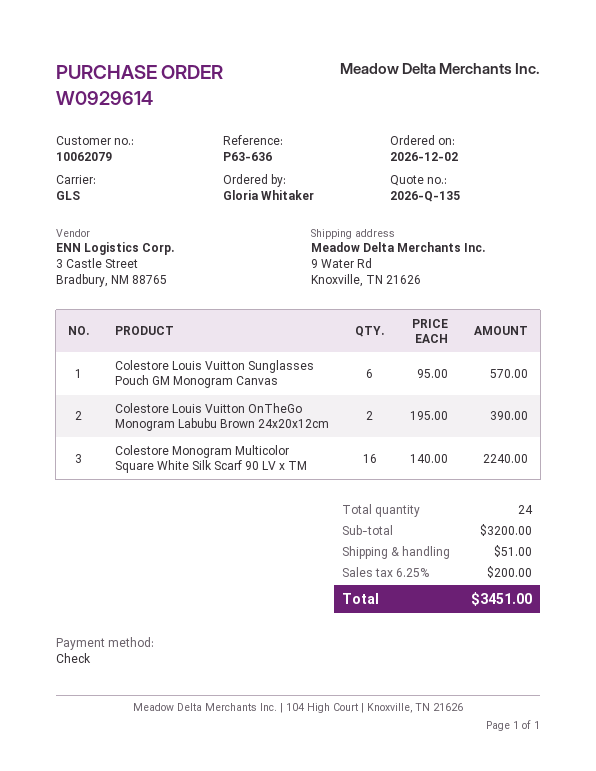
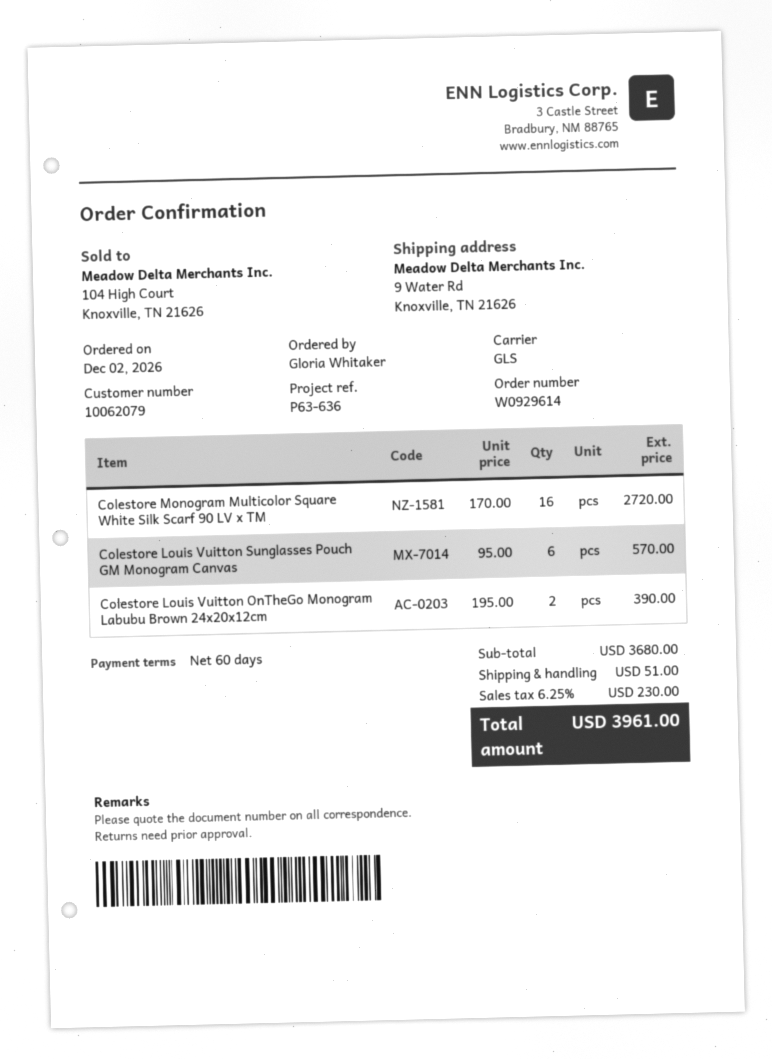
Colestore Monogram Multicolor Square White Silk Scarf 90 LV x TM: 16 x 140.00 = 2240.00 -> 16 x 170.00 = 2720.00
subtotal: 3200.00 -> 3680.00
tax: 6.25% = 200.00 -> 6.25% = 230.00
total: 3451.00 -> 3961.00

